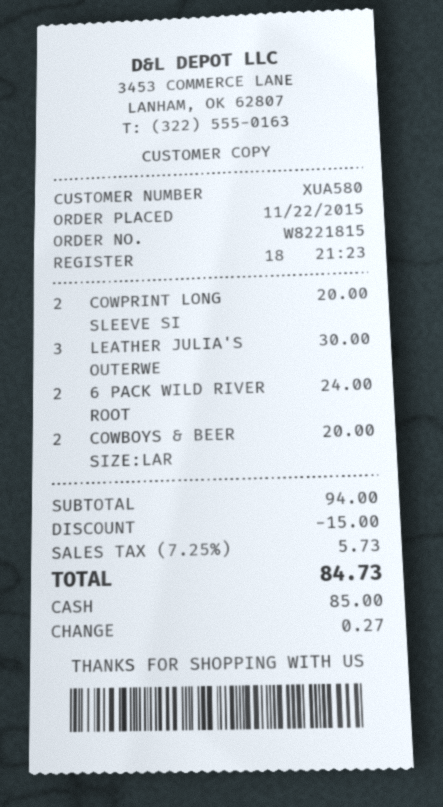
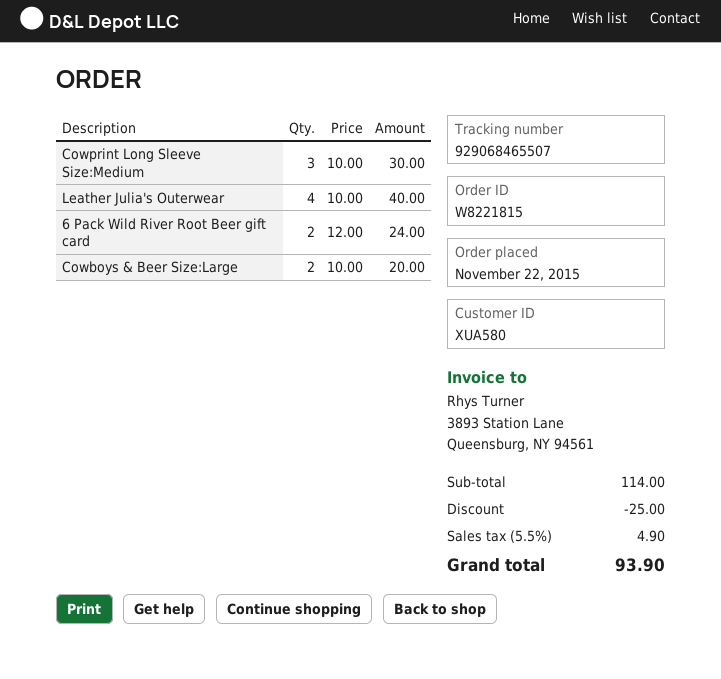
COWPRINT LONG SLEEVE SI: 2 for 20.00 -> 3 for 30.00
LEATHER JULIA'S OUTERWE: 3 for 30.00 -> 4 for 40.00
subtotal: 94.00 -> 114.00
discount: 15.00 -> 25.00
tax: 7.25% = 5.73 -> 5.5% = 4.90
total: 84.73 -> 93.90

